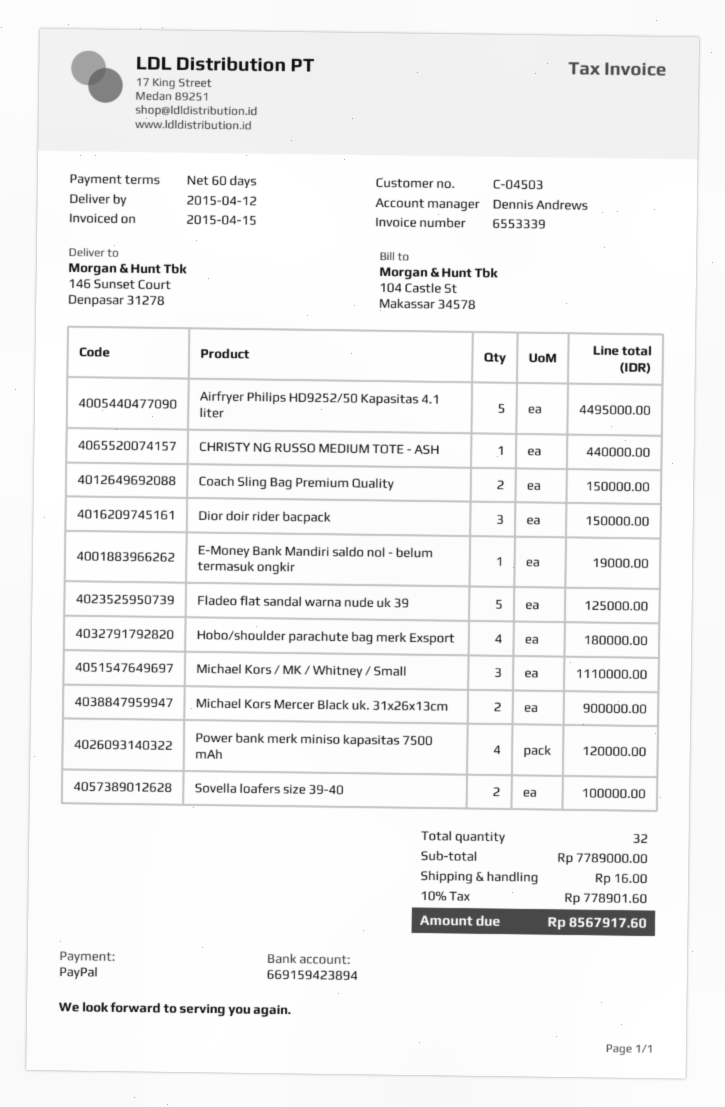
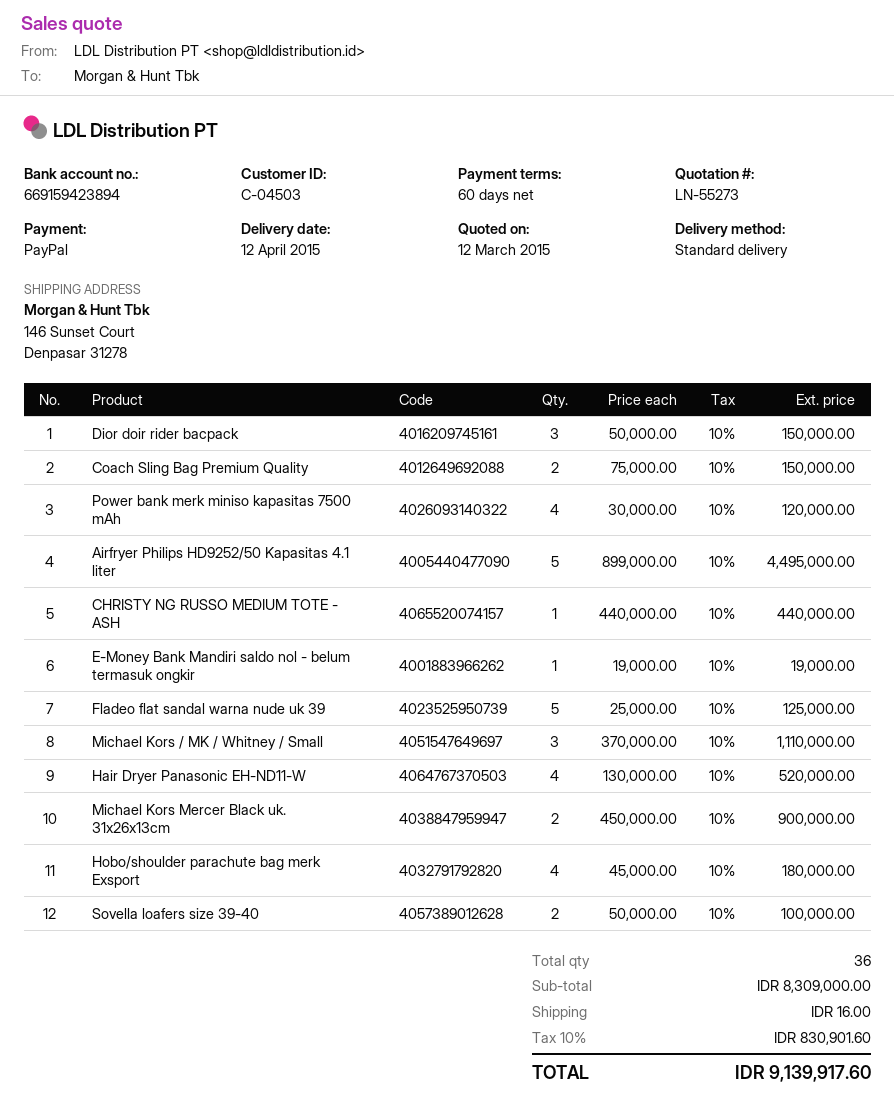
Hair Dryer Panasonic EH-ND11-W: none -> 4 for 520000.00
total quantity: 32 -> 36
subtotal: 7789000.00 -> 8309000.00
tax: 10% = 778901.60 -> 10% = 830901.60
total: 8567917.60 -> 9139917.60

